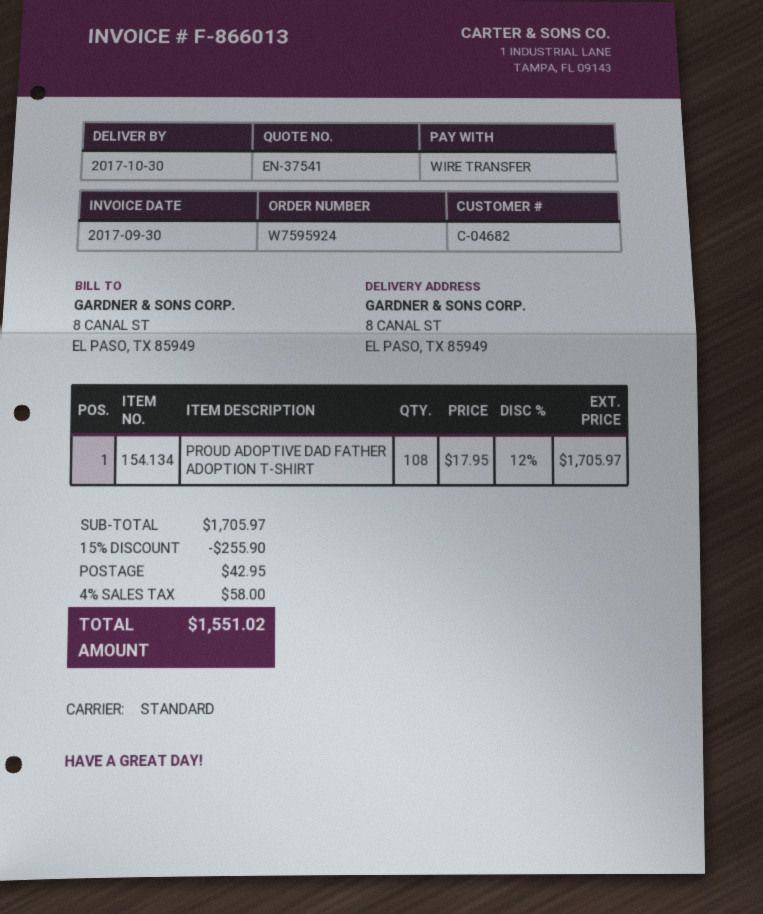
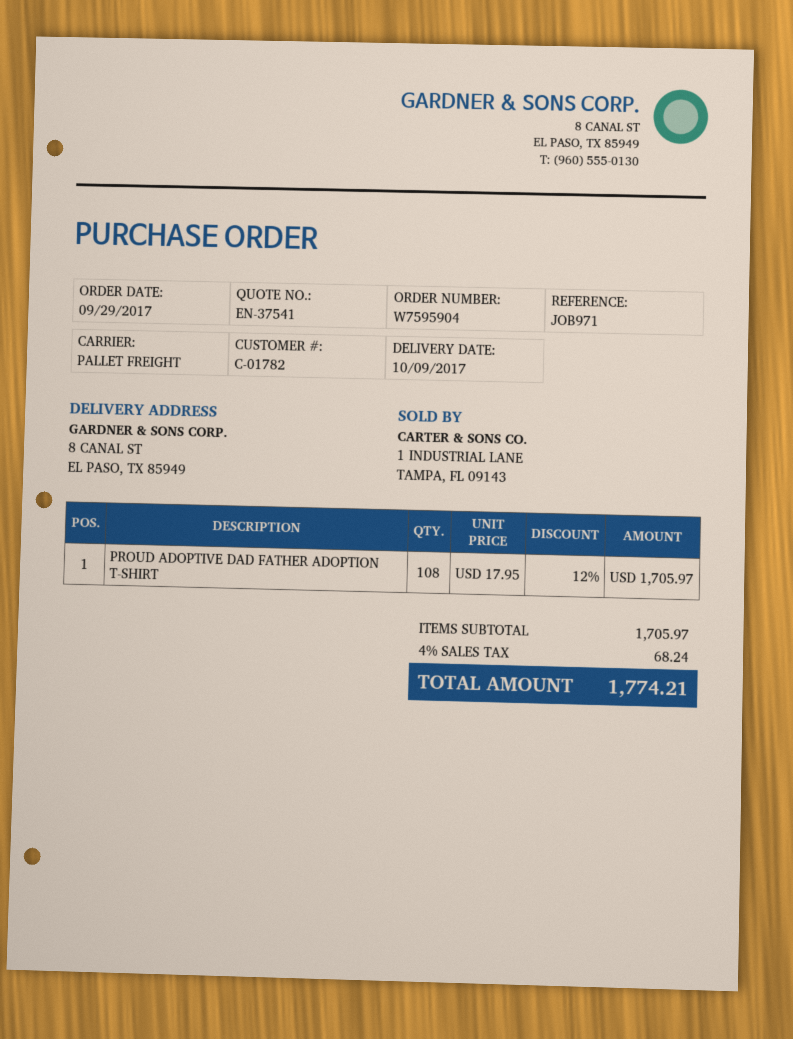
order number: W7595924 -> W7595904
delivery date: 2017-10-30 -> 2017-10-09
customer number: C-04682 -> C-01782
shipping method: standard -> pallet freight
discount: 15% = 255.90 -> none
shipping: 42.95 -> none
tax: 4% = 58.00 -> 4% = 68.24
total: 1551.02 -> 1774.21

